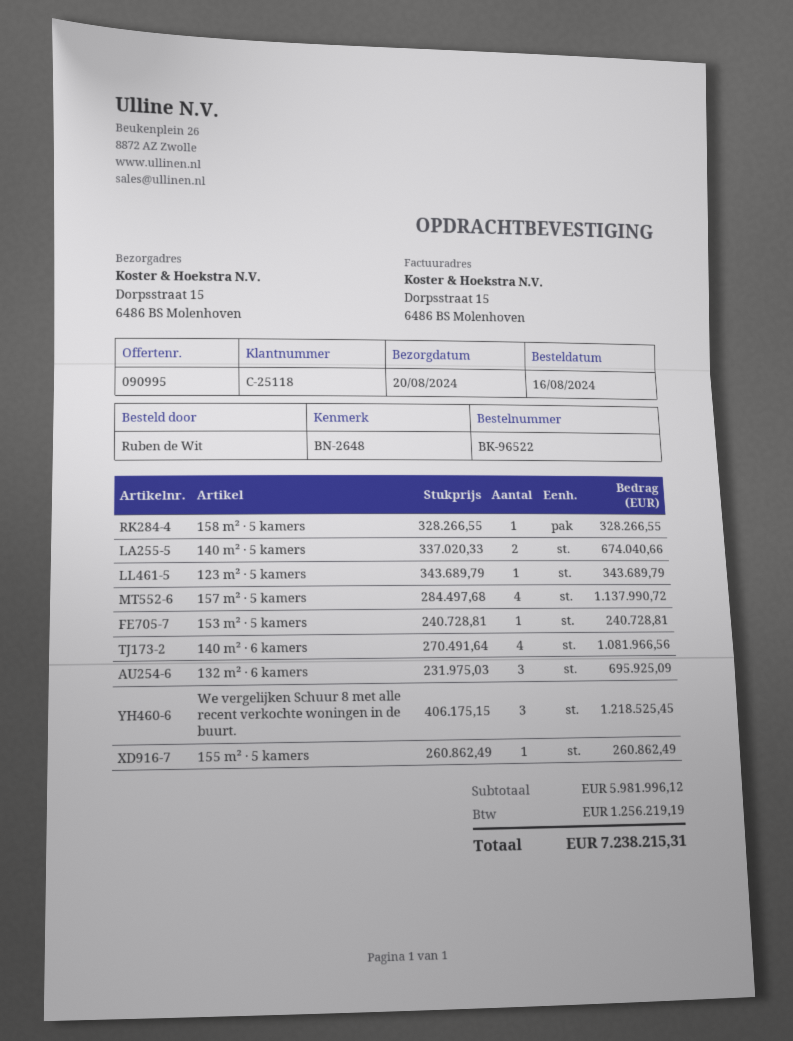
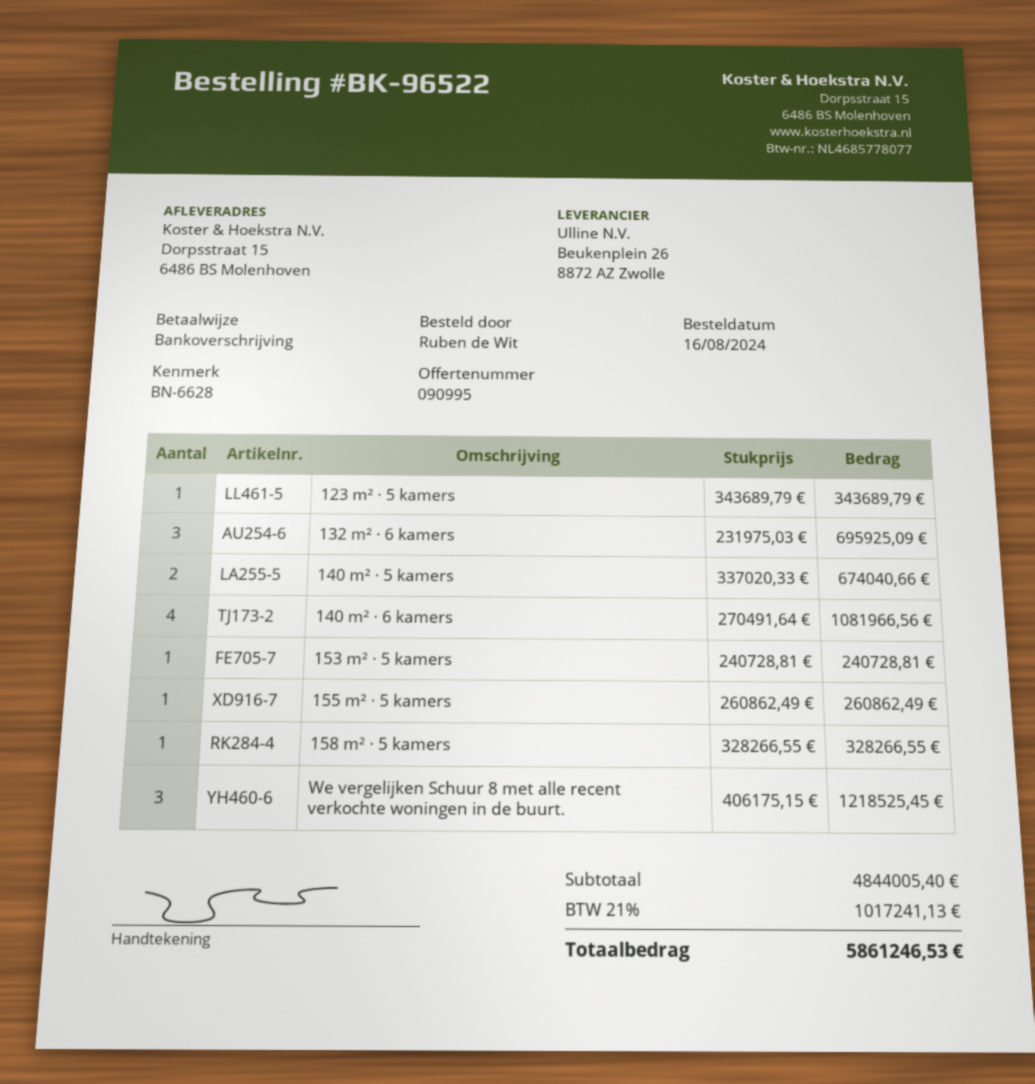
reference: BN-2648 -> BN-6628
157 m² · 5 kamers: 4 x 284497.68 = 1137990.72 -> none
subtotal: 5981996.12 -> 4844005.40
tax: 1256219.19 -> 1017241.13
total: 7238215.31 -> 5861246.53

